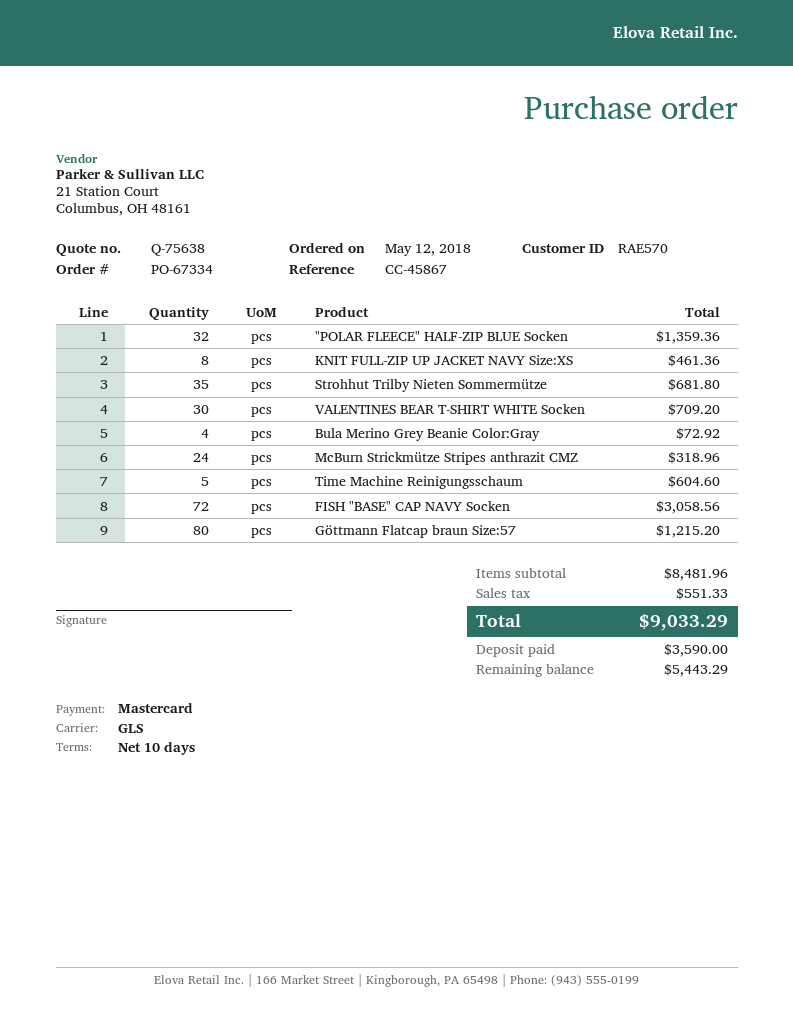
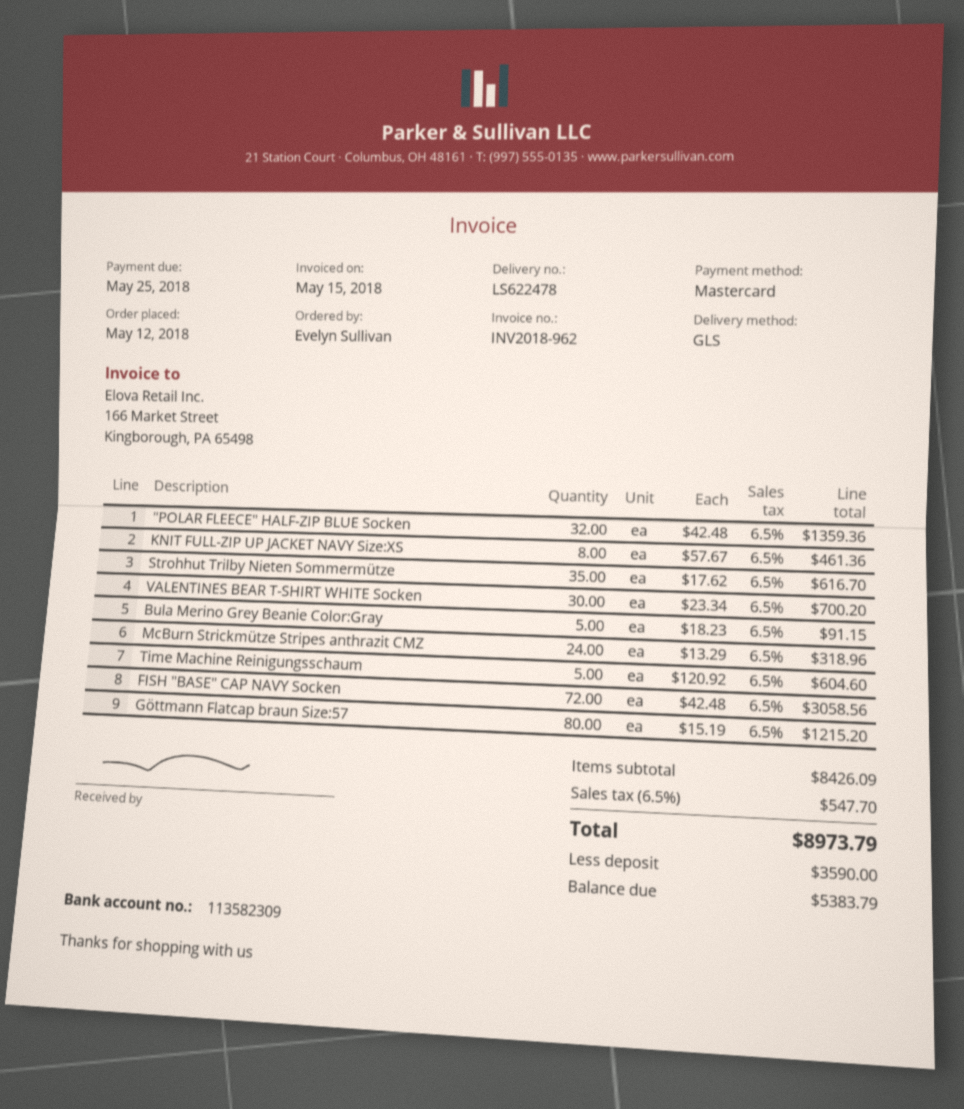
Strohhut Trilby Nieten Sommermütze: 35 for 681.80 -> 35 for 616.70
VALENTINES BEAR T-SHIRT WHITE Socken: 30 for 709.20 -> 30 for 700.20
Bula Merino Grey Beanie Color:Gray: 4 for 72.92 -> 5 for 91.15
subtotal: 8481.96 -> 8426.09
tax: 551.33 -> 547.70
total: 9033.29 -> 8973.79
balance: 5443.29 -> 5383.79

